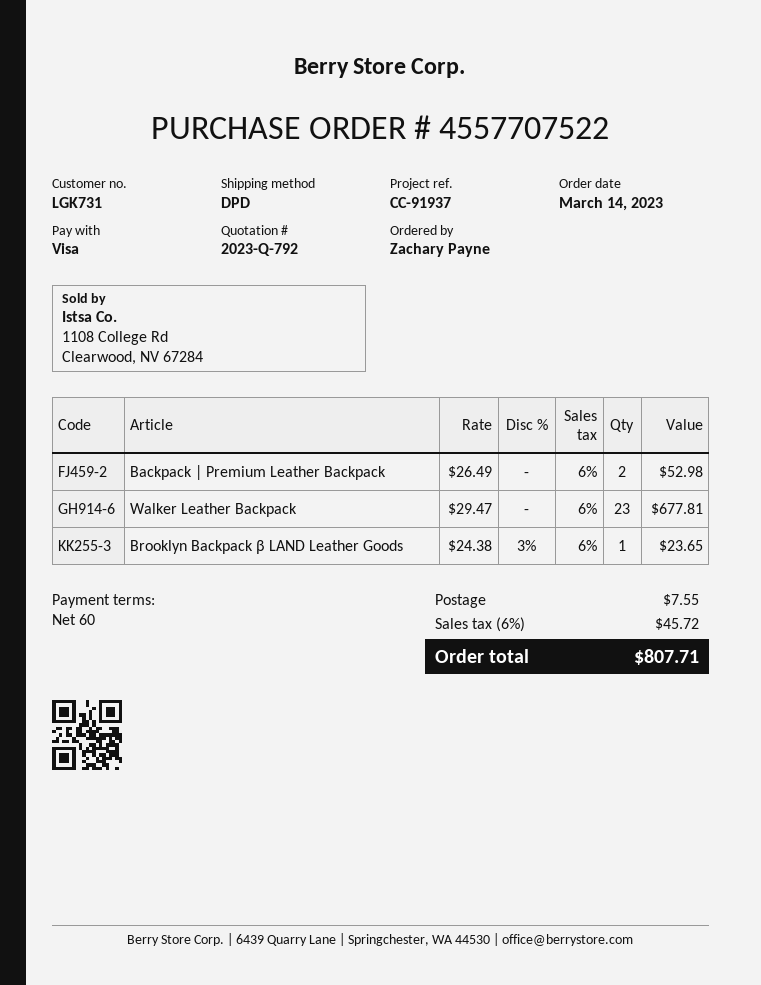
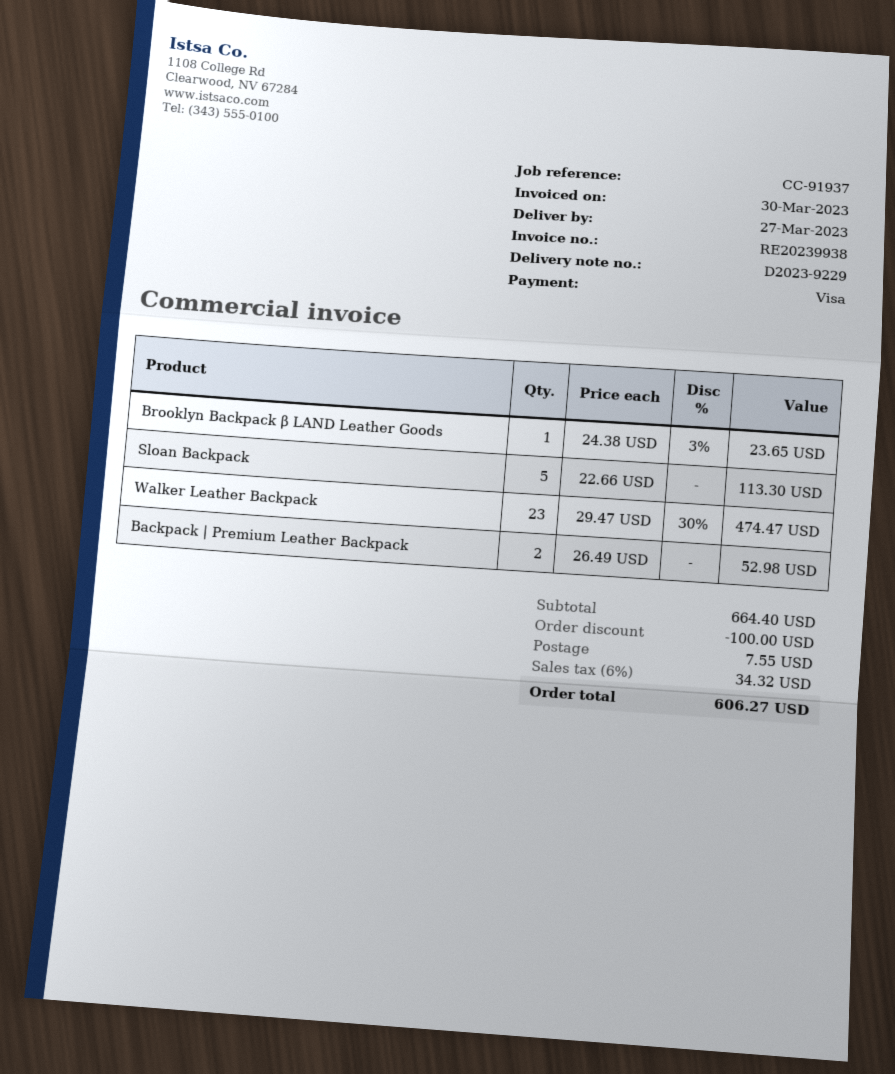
Walker Leather Backpack: 23 x 29.47 = 677.81 -> 23 x 29.47 - 30% = 474.47
Sloan Backpack: none -> 5 x 22.66 = 113.30
discount: none -> 100.00
tax: 6% = 45.72 -> 6% = 34.32
total: 807.71 -> 606.27

